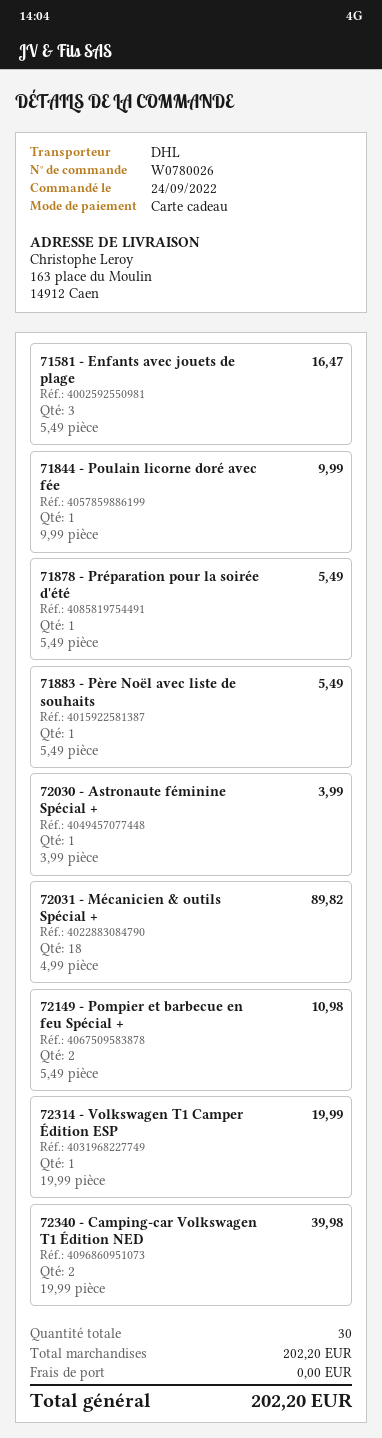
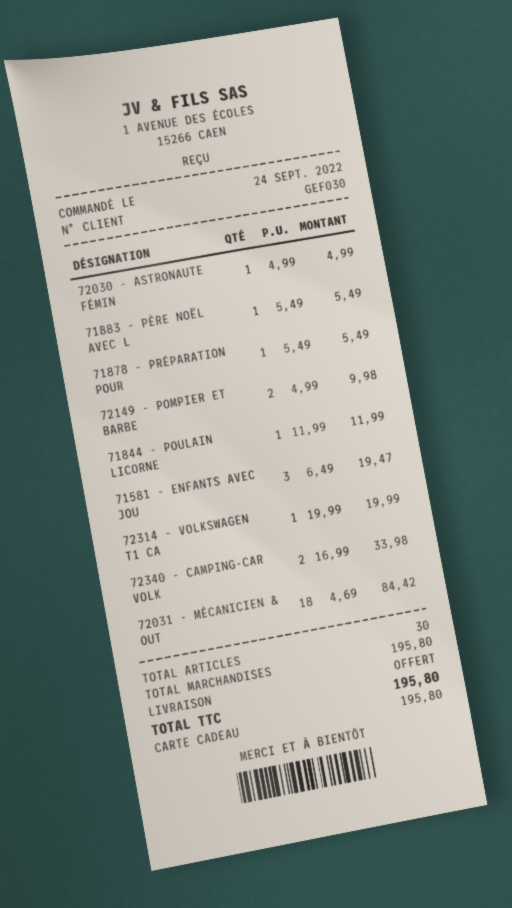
71581 - Enfants avec jouets de plage: 3 x 5.49 = 16.47 -> 3 x 6.49 = 19.47
71844 - Poulain licorne doré avec fée: 1 x 9.99 = 9.99 -> 1 x 11.99 = 11.99
72030 - Astronaute féminine Spécial +: 1 x 3.99 = 3.99 -> 1 x 4.99 = 4.99
72031 - Mécanicien & outils Spécial +: 18 x 4.99 = 89.82 -> 18 x 4.69 = 84.42
72149 - Pompier et barbecue en feu Spécial +: 2 x 5.49 = 10.98 -> 2 x 4.99 = 9.98
72340 - Camping-car Volkswagen T1 Édition NED: 2 x 19.99 = 39.98 -> 2 x 16.99 = 33.98
subtotal: 202.20 -> 195.80
total: 202.20 -> 195.80

